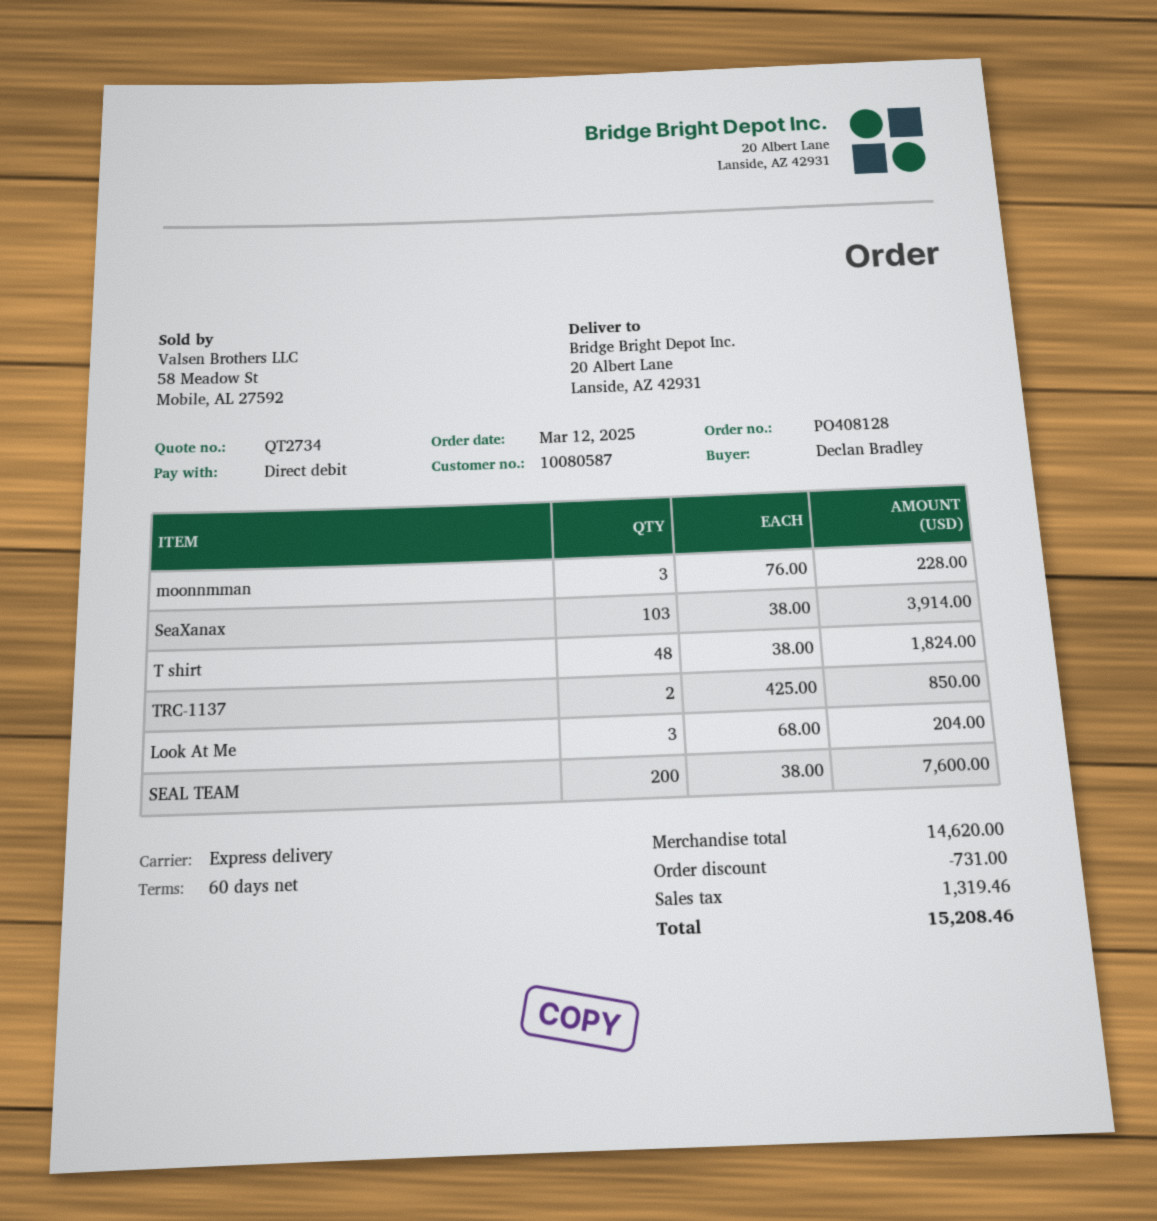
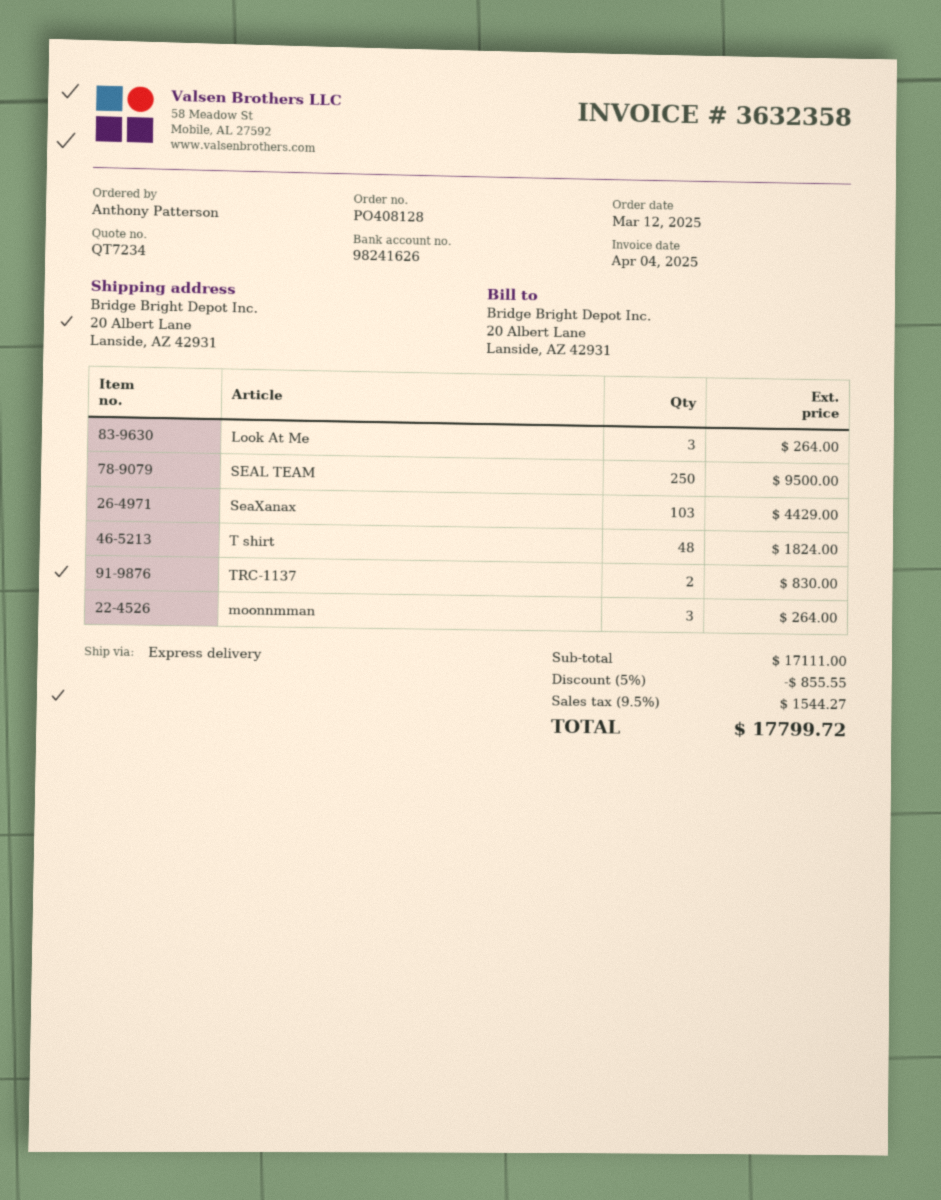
quote number: QT2734 -> QT7234
ordered by: Declan Bradley -> Anthony Patterson
moonnmman: 3 for 228.00 -> 3 for 264.00
SeaXanax: 103 for 3914.00 -> 103 for 4429.00
TRC-1137: 2 for 850.00 -> 2 for 830.00
Look At Me: 3 for 204.00 -> 3 for 264.00
SEAL TEAM: 200 for 7600.00 -> 250 for 9500.00
subtotal: 14620.00 -> 17111.00
discount: 731.00 -> 855.55
tax: 1319.46 -> 1544.27
total: 15208.46 -> 17799.72

